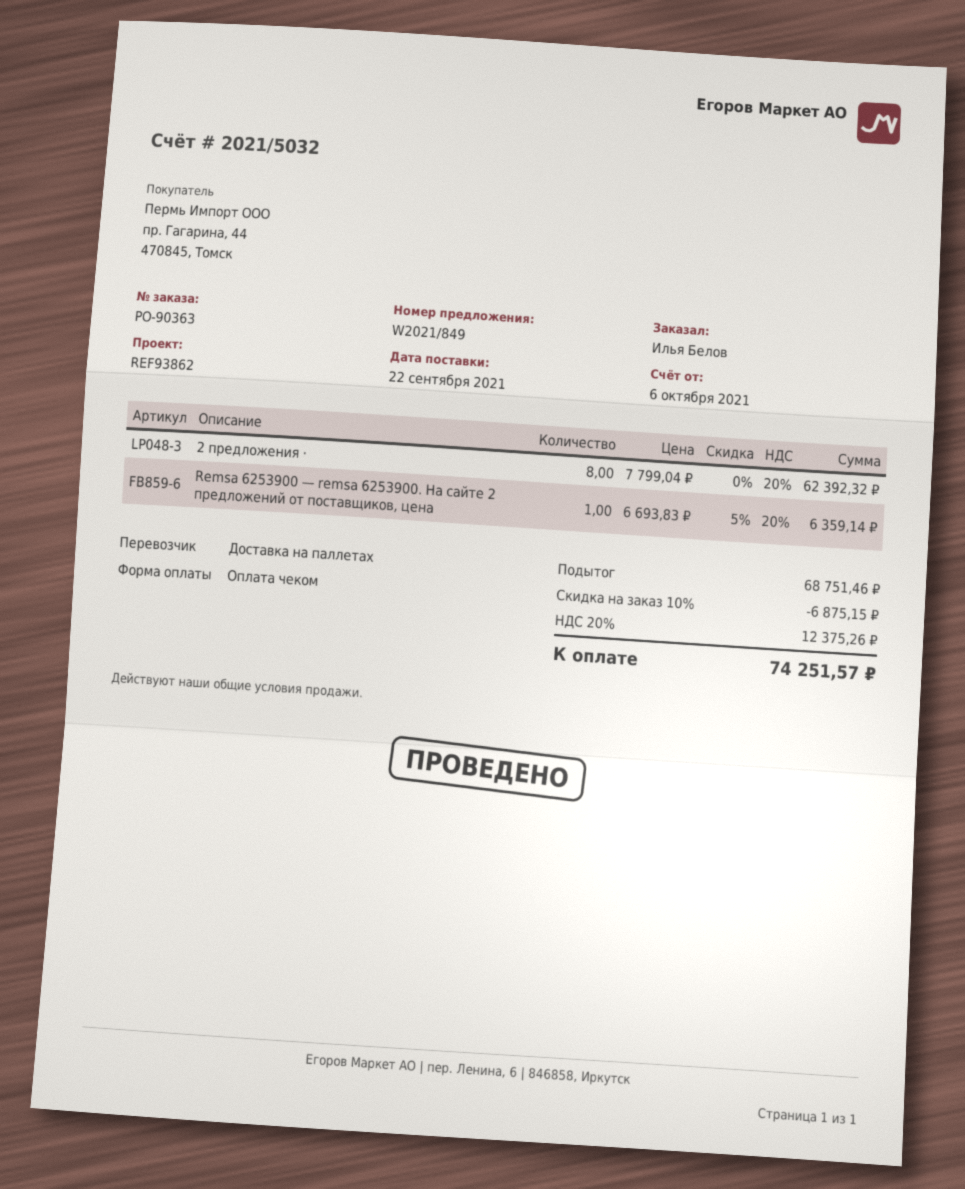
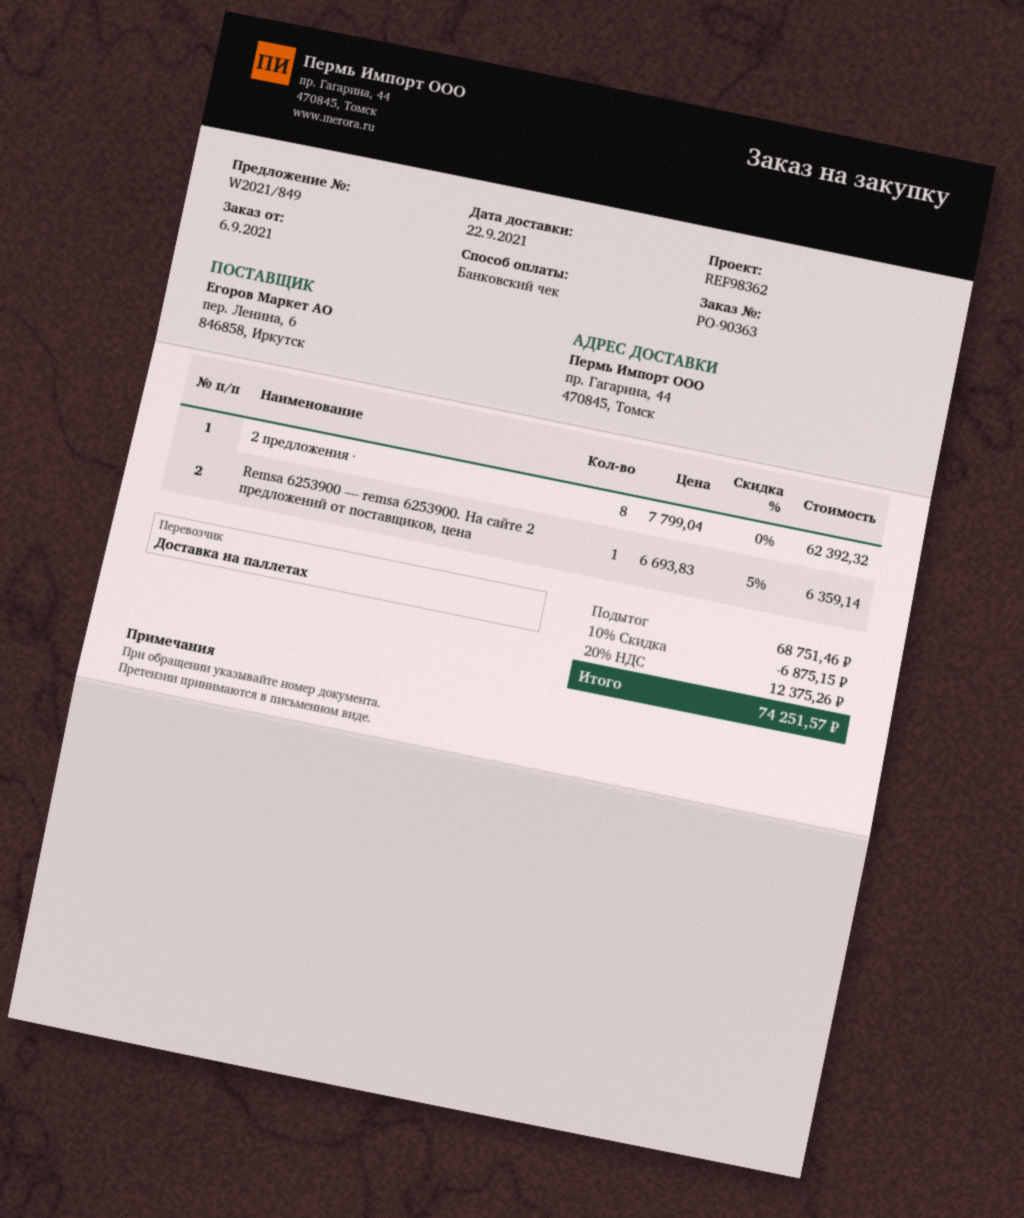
reference: REF93862 -> REF98362

